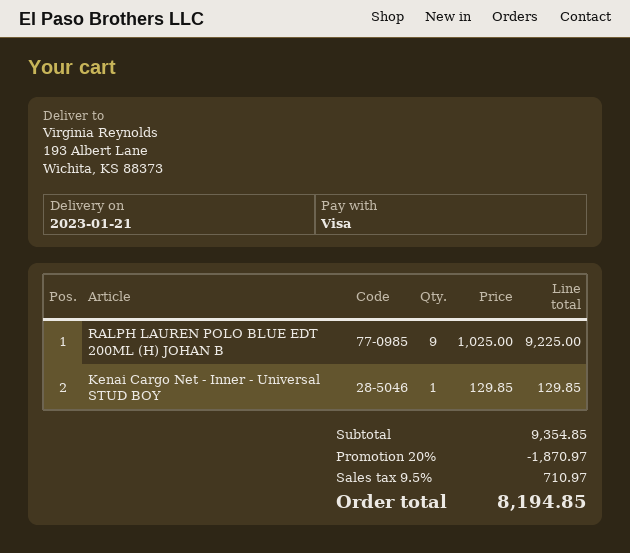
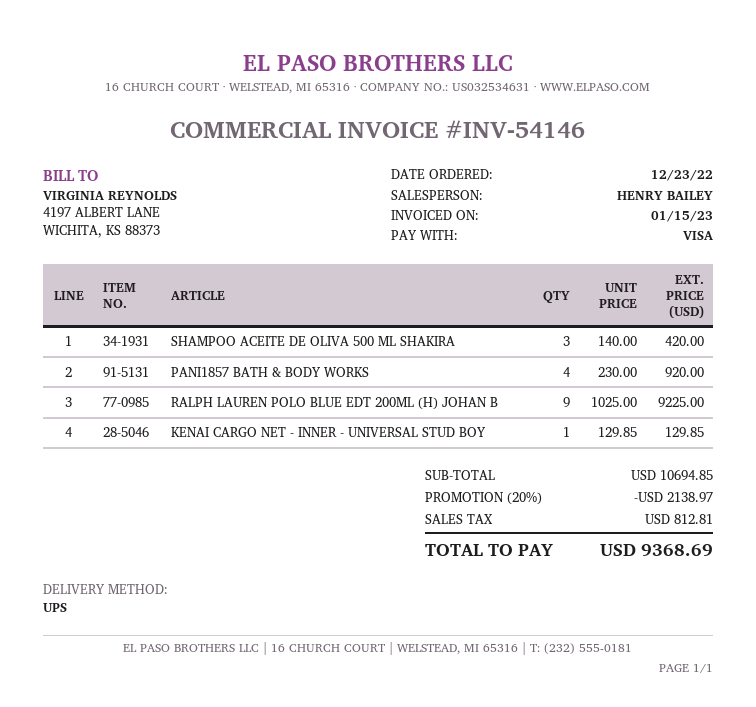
SHAMPOO ACEITE DE OLIVA 500 ML SHAKIRA: none -> 3 x 140.00 = 420.00
PANI1857 BATH & BODY WORKS: none -> 4 x 230.00 = 920.00
subtotal: 9354.85 -> 10694.85
discount: 20% = 1870.97 -> 20% = 2138.97
tax: 710.97 -> 812.81
total: 8194.85 -> 9368.69

